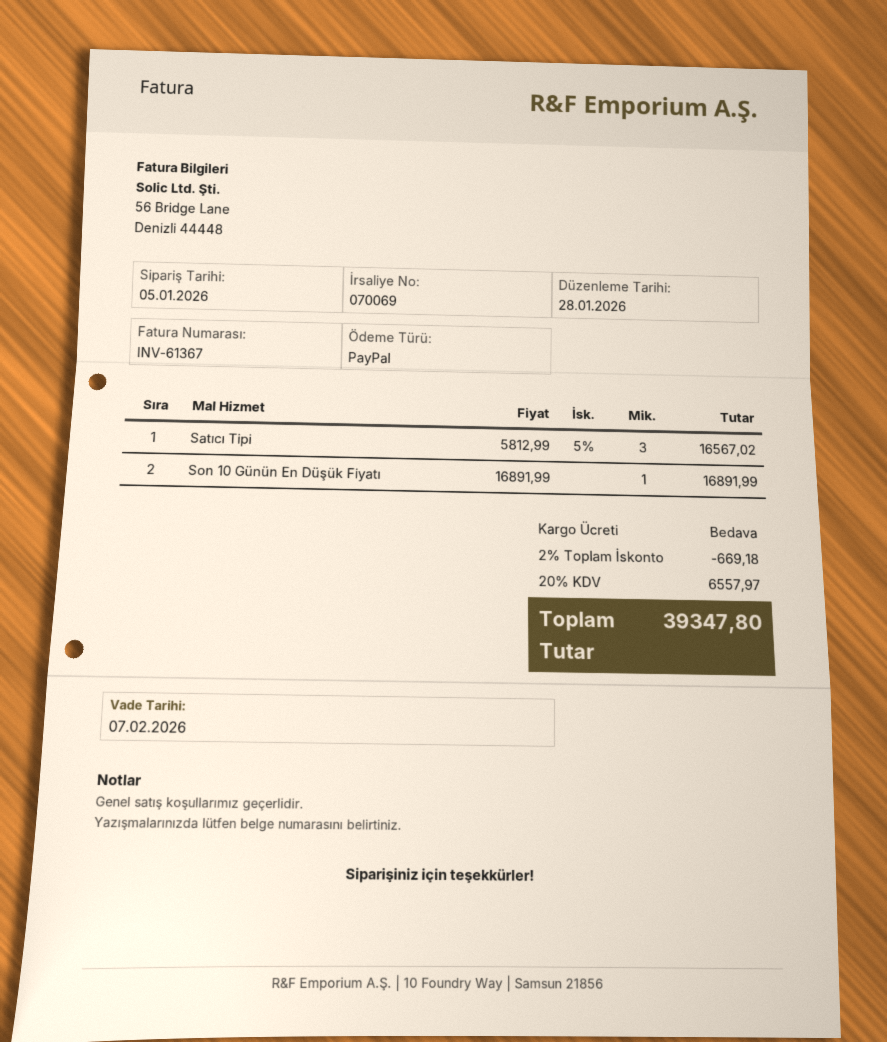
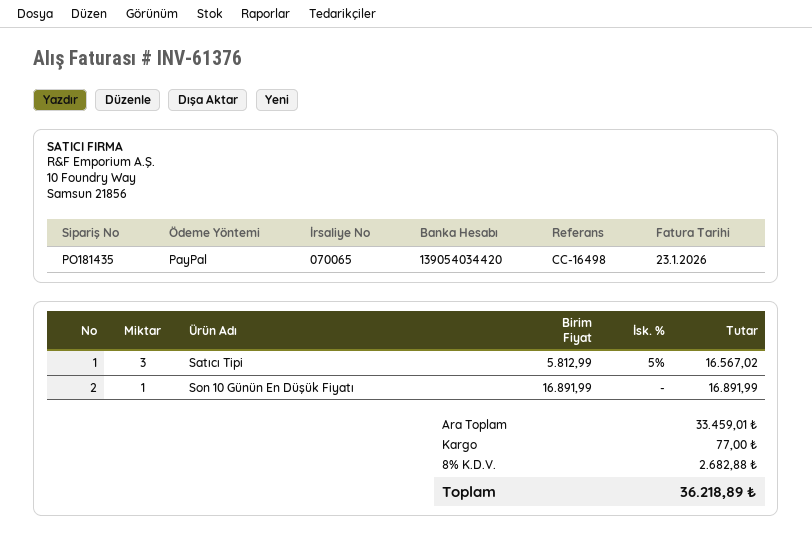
delivery note number: 070069 -> 070065
invoice number: INV-61367 -> INV-61376
invoice date: 2026-01-28 -> 2026-01-23
discount: 2% = 669.18 -> none
shipping: 0.00 -> 77.00
tax: 20% = 6557.97 -> 8% = 2682.88
total: 39347.80 -> 36218.89

